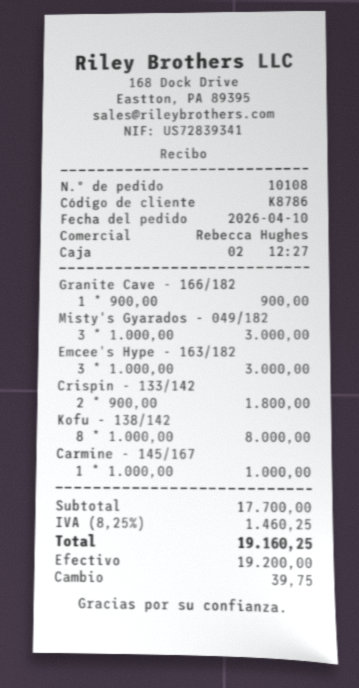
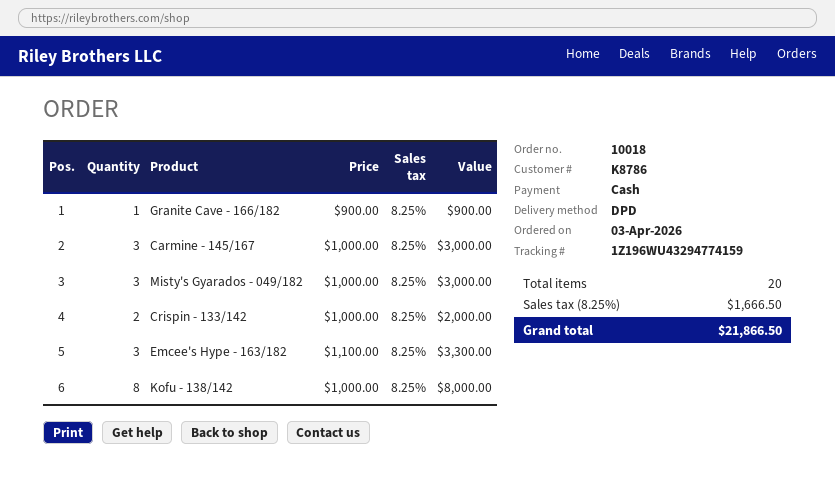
order number: 10108 -> 10018
order date: 2026-04-10 -> 2026-04-03
Emcee's Hype - 163/182: 3 x 1000.00 = 3000.00 -> 3 x 1100.00 = 3300.00
Crispin - 133/142: 2 x 900.00 = 1800.00 -> 2 x 1000.00 = 2000.00
Carmine - 145/167: 1 x 1000.00 = 1000.00 -> 3 x 1000.00 = 3000.00
tax: 8.25% = 1460.25 -> 8.25% = 1666.50
total: 19160.25 -> 21866.50

